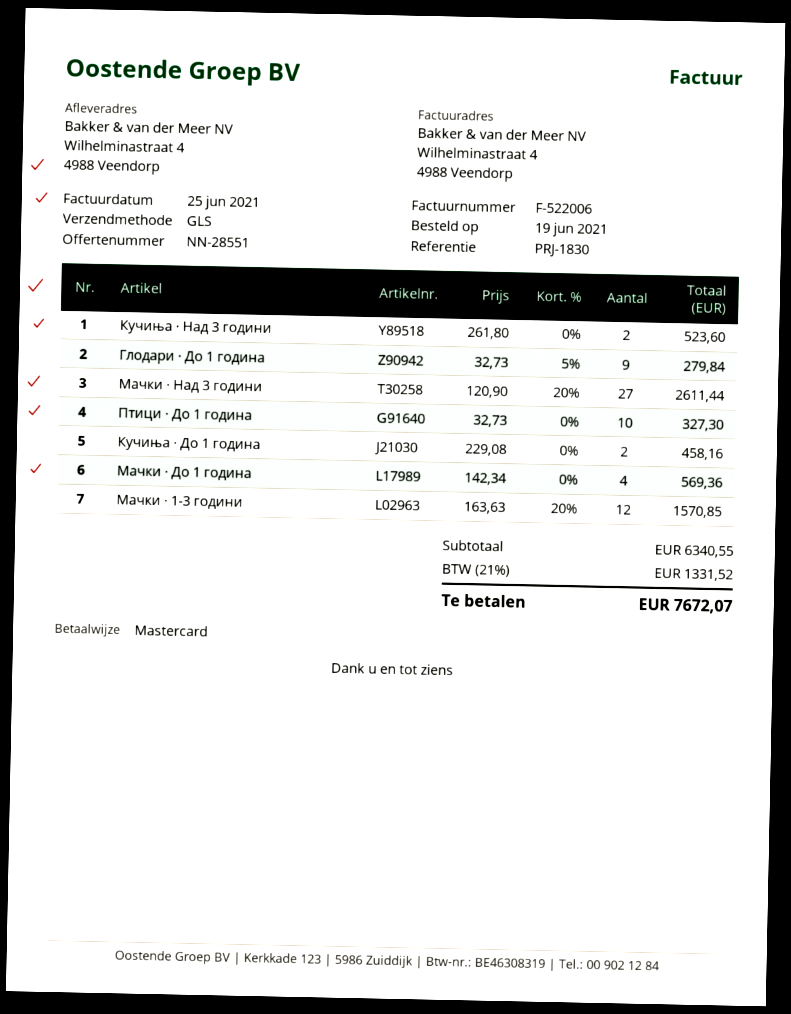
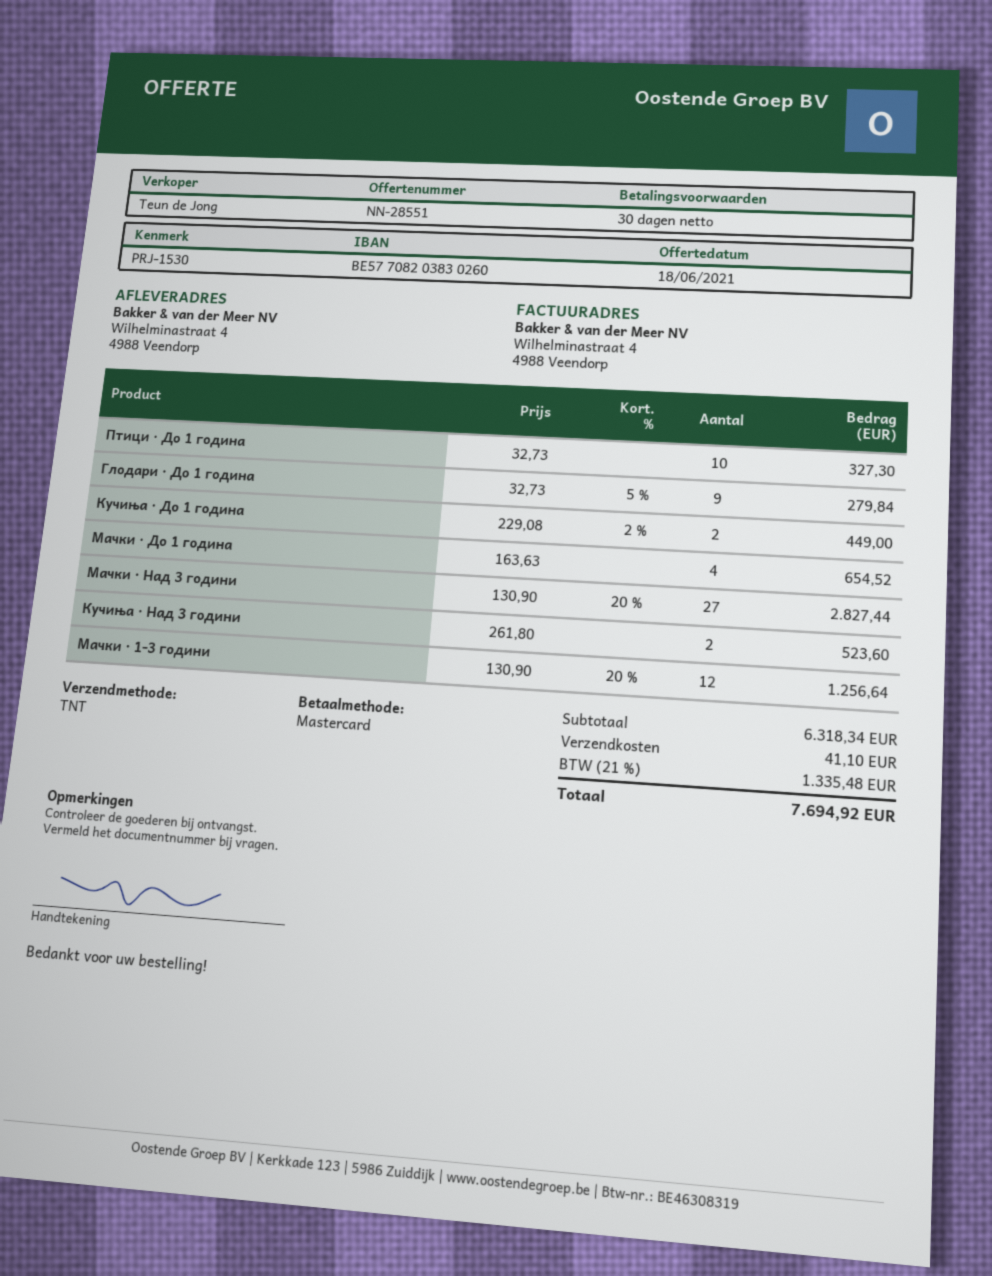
reference: PRJ-1830 -> PRJ-1530
shipping method: GLS -> TNT
Мачки · Над 3 години: 27 x 120.90 - 20% = 2611.44 -> 27 x 130.90 - 20% = 2827.44
Кучиња · До 1 година: 2 x 229.08 = 458.16 -> 2 x 229.08 - 2% = 449.00
Мачки · До 1 година: 4 x 142.34 = 569.36 -> 4 x 163.63 = 654.52
Мачки · 1-3 години: 12 x 163.63 - 20% = 1570.85 -> 12 x 130.90 - 20% = 1256.64
subtotal: 6340.55 -> 6318.34
shipping: none -> 41.10
tax: 21% = 1331.52 -> 21% = 1335.48
total: 7672.07 -> 7694.92

